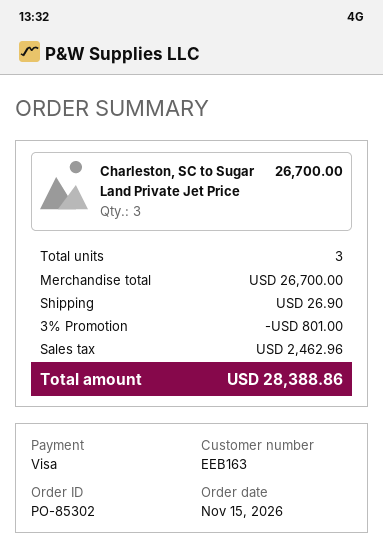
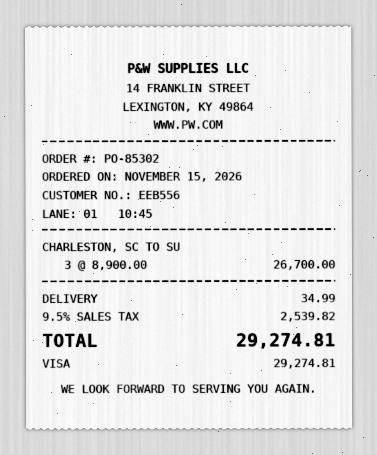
customer number: EEB163 -> EEB556
discount: 3% = 801.00 -> none
shipping: 26.90 -> 34.99
tax: 2462.96 -> 2539.82
total: 28388.86 -> 29274.81

